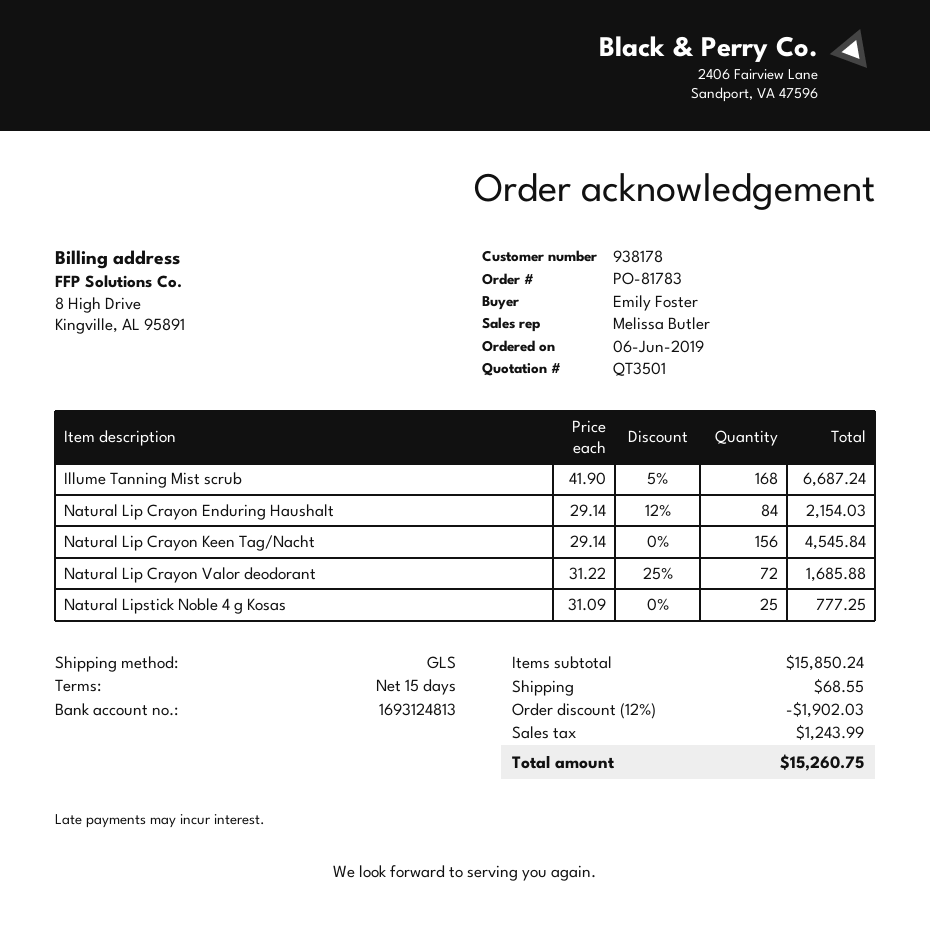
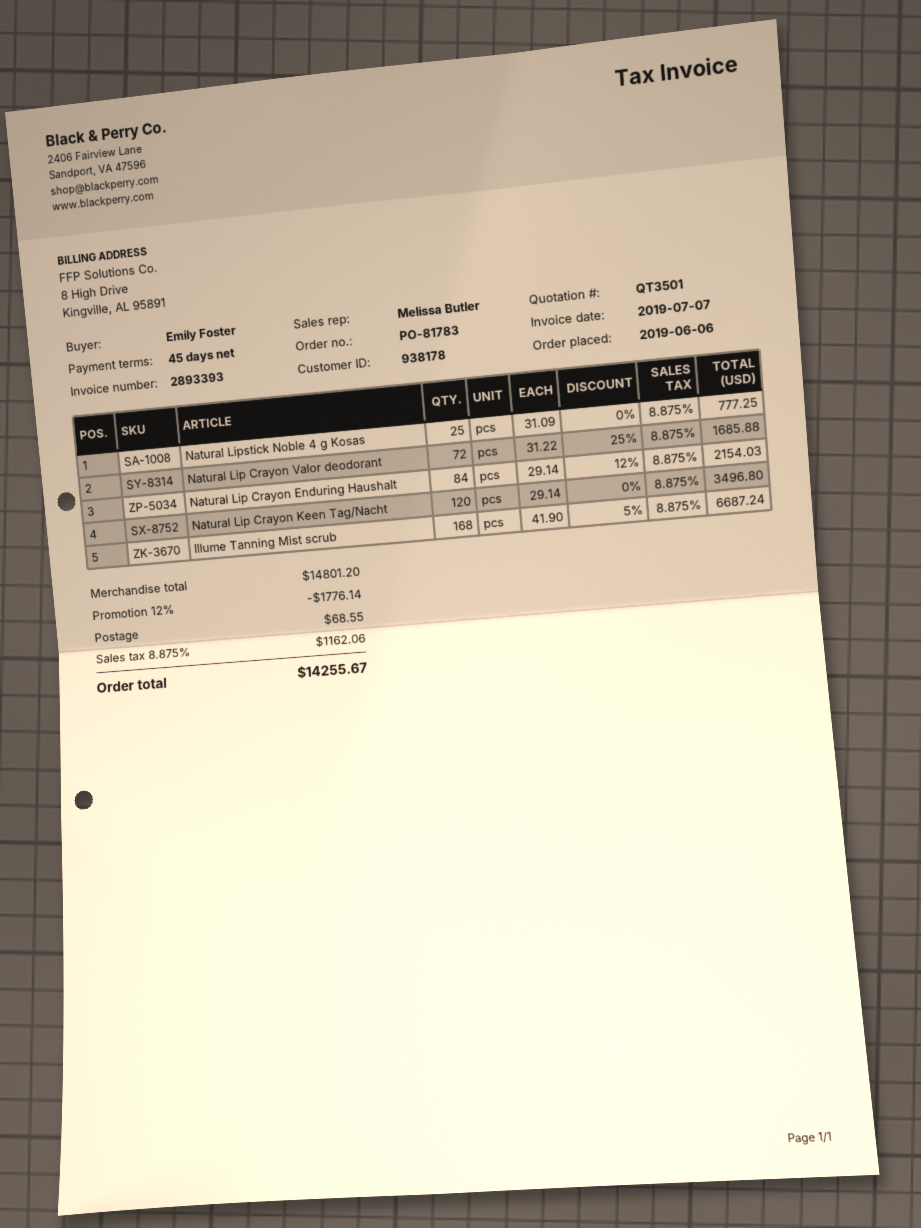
payment terms: 15 days -> 45 days
Natural Lip Crayon Keen Tag/Nacht: 156 x 29.14 = 4545.84 -> 120 x 29.14 = 3496.80
subtotal: 15850.24 -> 14801.20
discount: 12% = 1902.03 -> 12% = 1776.14
tax: 1243.99 -> 1162.06
total: 15260.75 -> 14255.67

